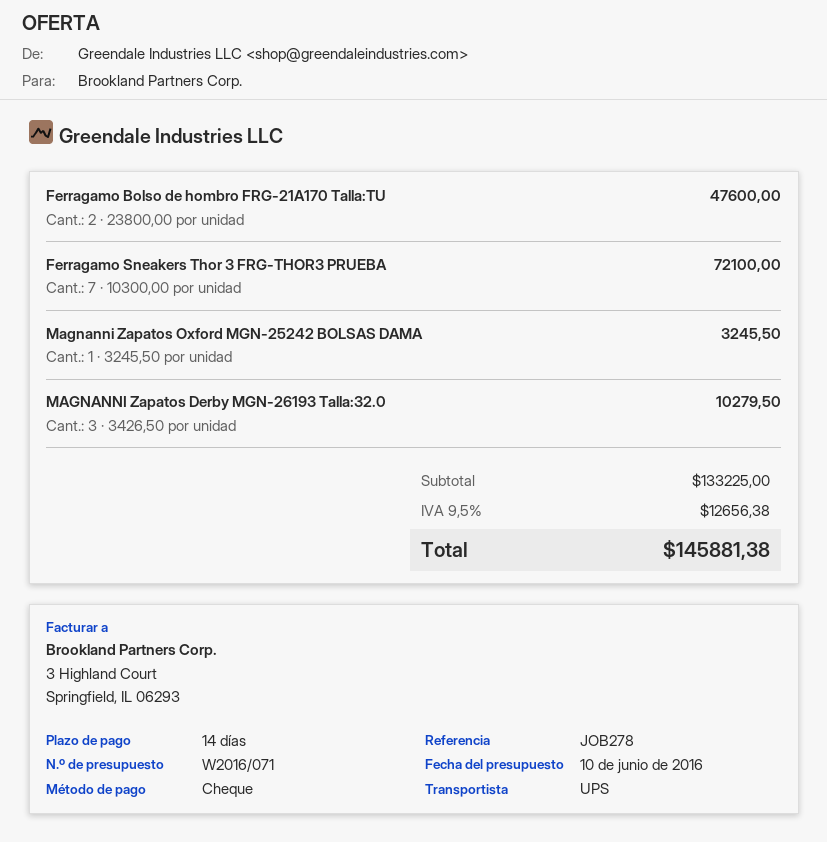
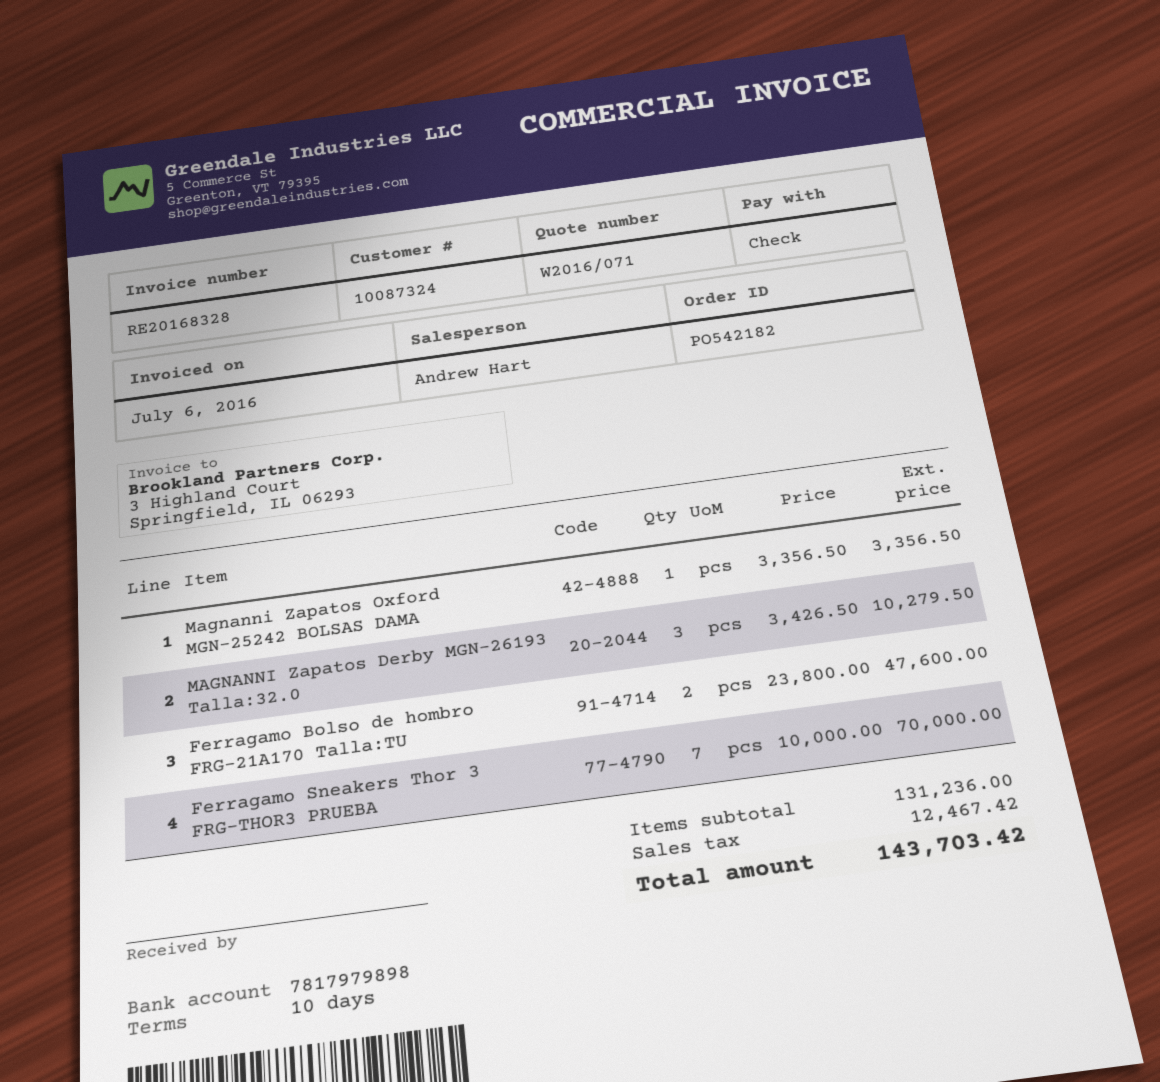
payment terms: 14 days -> 10 days
Ferragamo Sneakers Thor 3 FRG-THOR3 PRUEBA: 7 x 10300.00 = 72100.00 -> 7 x 10000.00 = 70000.00
Magnanni Zapatos Oxford MGN-25242 BOLSAS DAMA: 1 x 3245.50 = 3245.50 -> 1 x 3356.50 = 3356.50
subtotal: 133225.00 -> 131236.00
tax: 12656.38 -> 12467.42
total: 145881.38 -> 143703.42

